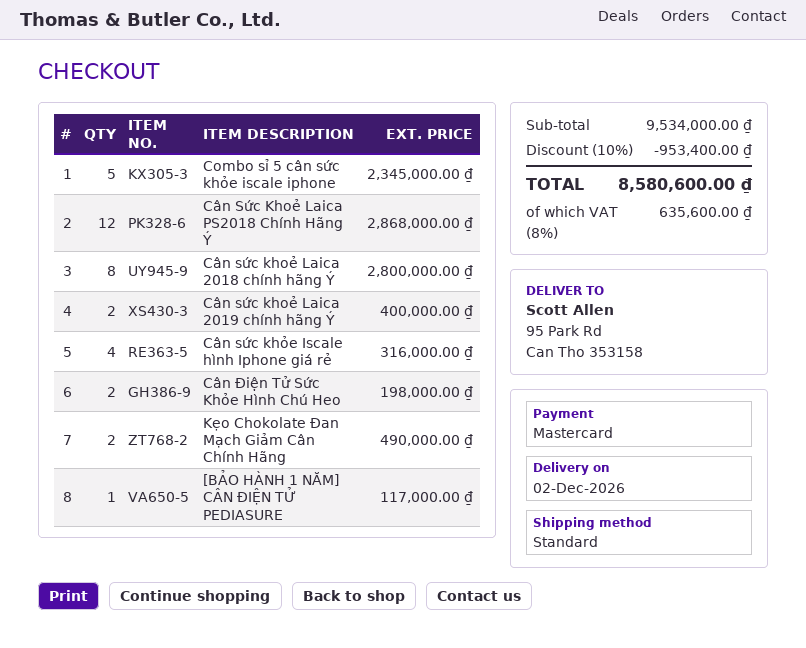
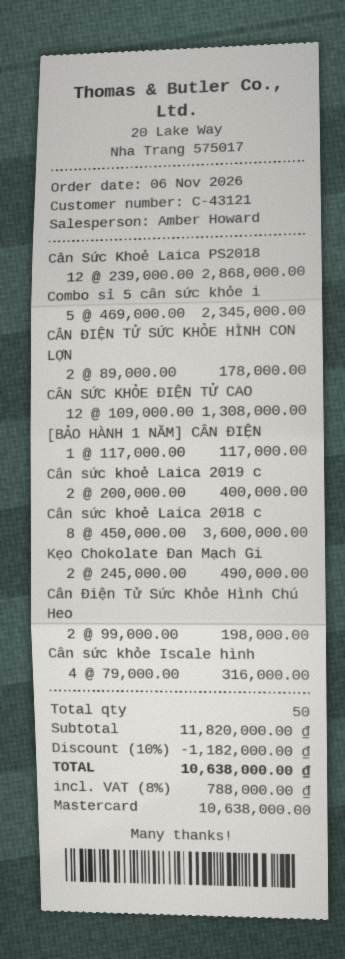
Cân sức khoẻ Laica 2018 chính hãng Ý: 8 for 2800000.00 -> 8 for 3600000.00
CÂN ĐIỆN TỬ SỨC KHỎE HÌNH CON LỢN: none -> 2 for 178000.00
CÂN SỨC KHỎE ĐIỆN TỬ CAO: none -> 12 for 1308000.00
subtotal: 9534000.00 -> 11820000.00
discount: 10% = 953400.00 -> 10% = 1182000.00
tax: 8% = 635600.00 -> 8% = 788000.00
total: 8580600.00 -> 10638000.00

